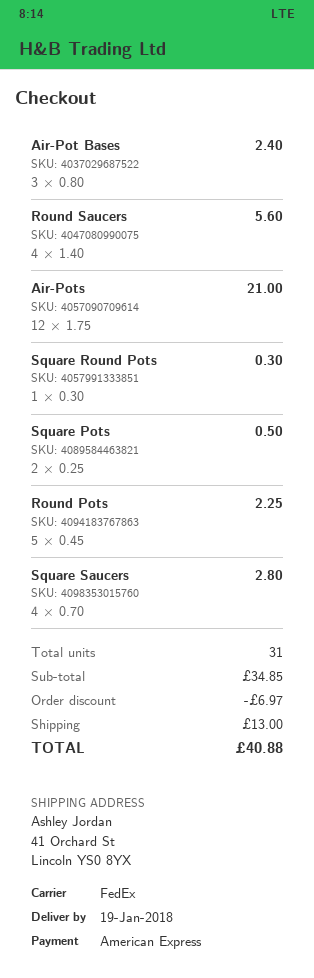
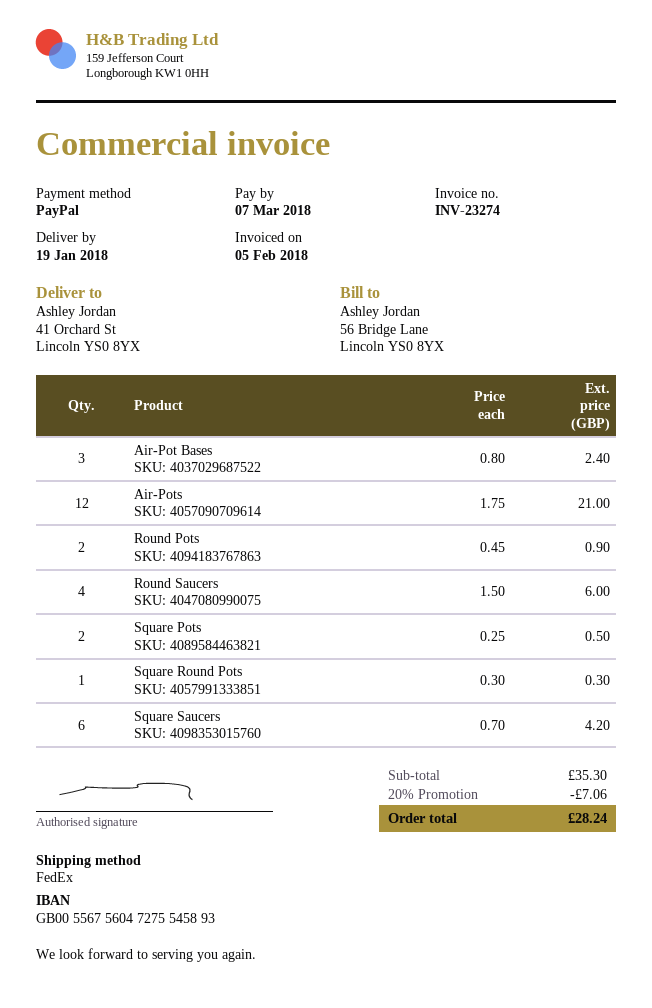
payment method: American Express -> PayPal
Round Saucers: 4 x 1.40 = 5.60 -> 4 x 1.50 = 6.00
Round Pots: 5 x 0.45 = 2.25 -> 2 x 0.45 = 0.90
Square Saucers: 4 x 0.70 = 2.80 -> 6 x 0.70 = 4.20
subtotal: 34.85 -> 35.30
discount: 6.97 -> 7.06
shipping: 13.00 -> none
total: 40.88 -> 28.24

